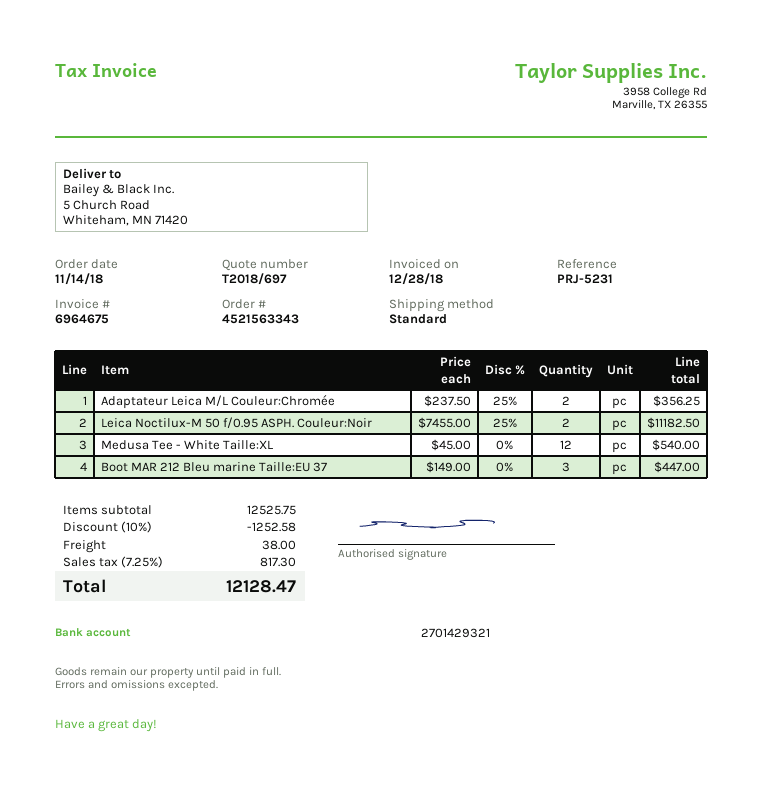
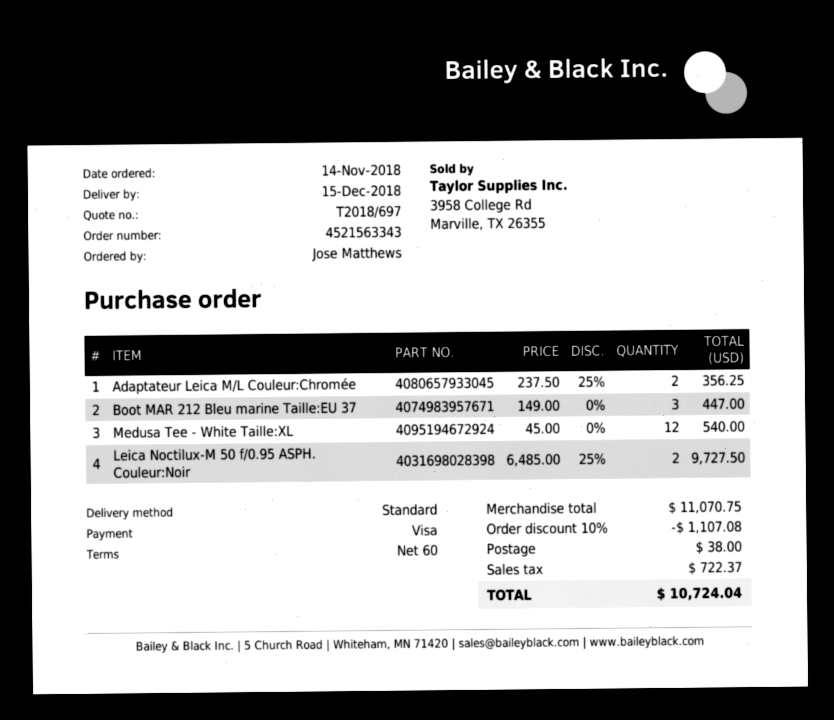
Leica Noctilux-M 50 f/0.95 ASPH. Couleur:Noir: 2 x 7455.00 - 25% = 11182.50 -> 2 x 6485.00 - 25% = 9727.50
subtotal: 12525.75 -> 11070.75
discount: 10% = 1252.58 -> 10% = 1107.08
tax: 817.30 -> 722.37
total: 12128.47 -> 10724.04

